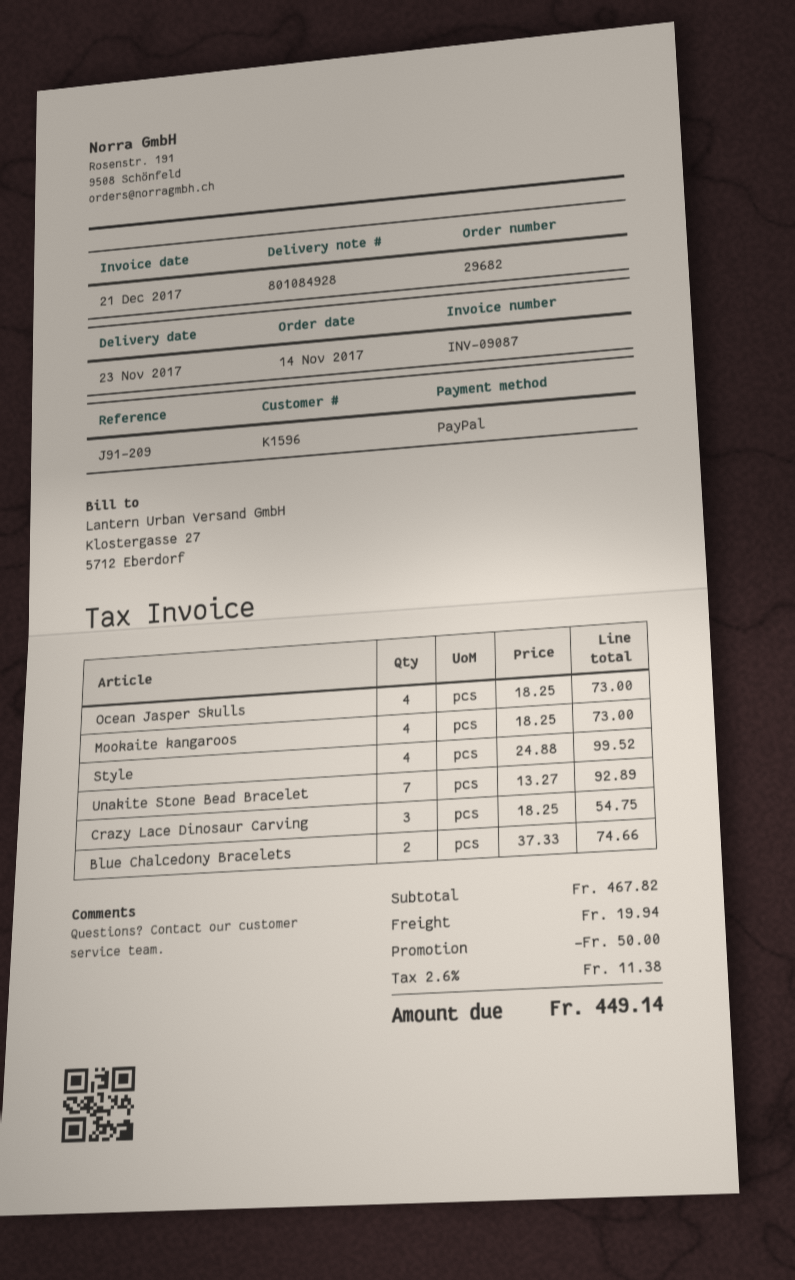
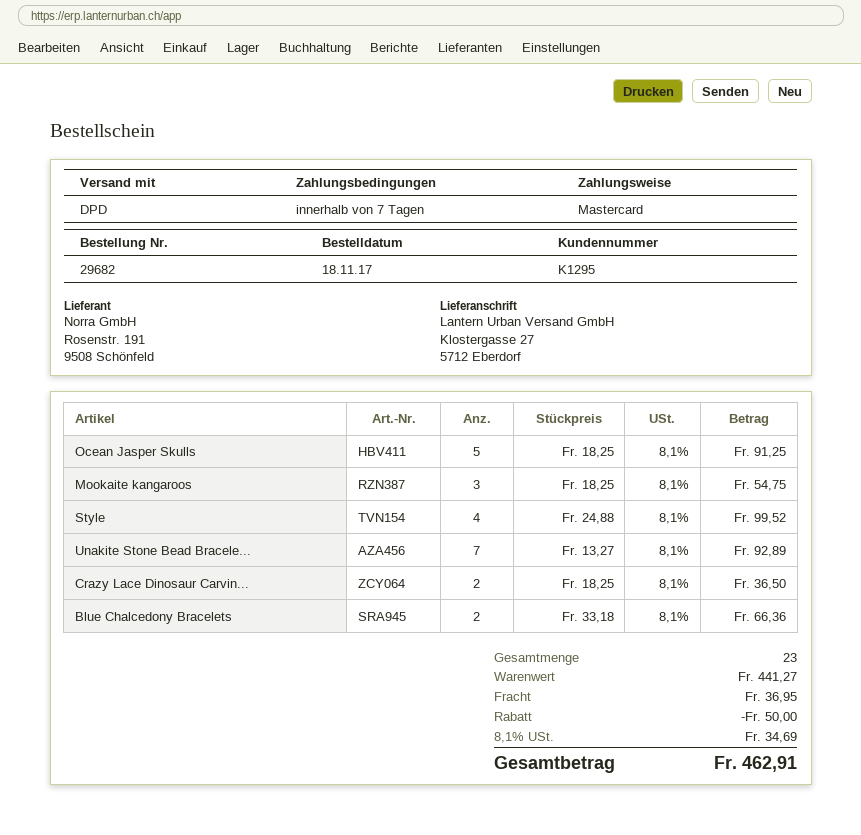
order date: 2017-11-14 -> 2017-11-18
customer number: K1596 -> K1295
payment method: PayPal -> Mastercard
Ocean Jasper Skulls: 4 x 18.25 = 73.00 -> 5 x 18.25 = 91.25
Mookaite kangaroos: 4 x 18.25 = 73.00 -> 3 x 18.25 = 54.75
Crazy Lace Dinosaur Carving: 3 x 18.25 = 54.75 -> 2 x 18.25 = 36.50
Blue Chalcedony Bracelets: 2 x 37.33 = 74.66 -> 2 x 33.18 = 66.36
subtotal: 467.82 -> 441.27
shipping: 19.94 -> 36.95
tax: 2.6% = 11.38 -> 8.1% = 34.69
total: 449.14 -> 462.91

